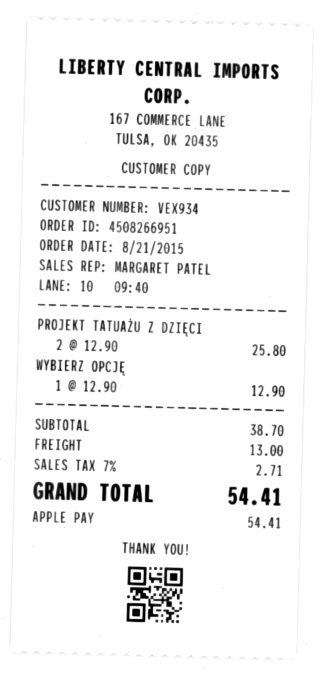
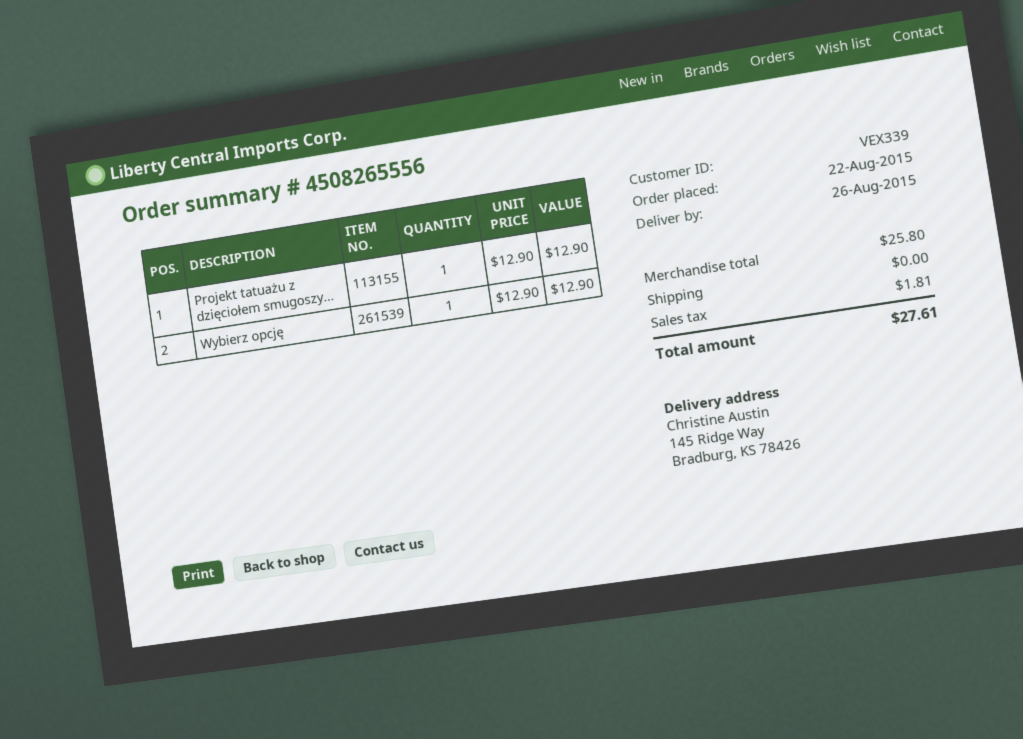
order number: 4508266951 -> 4508265556
order date: 2015-08-21 -> 2015-08-22
customer number: VEX934 -> VEX339
PROJEKT TATUAŻU Z DZIĘCI: 2 x 12.90 = 25.80 -> 1 x 12.90 = 12.90
subtotal: 38.70 -> 25.80
shipping: 13.00 -> 0.00
tax: 2.71 -> 1.81
total: 54.41 -> 27.61

